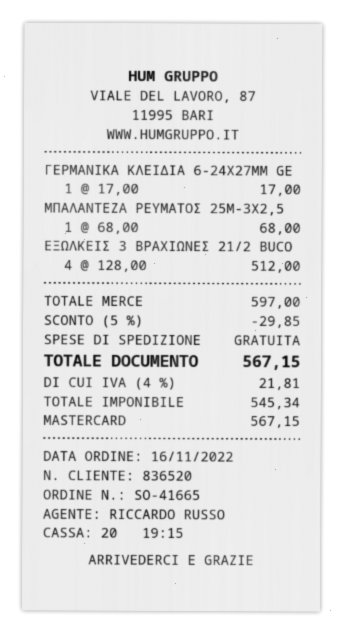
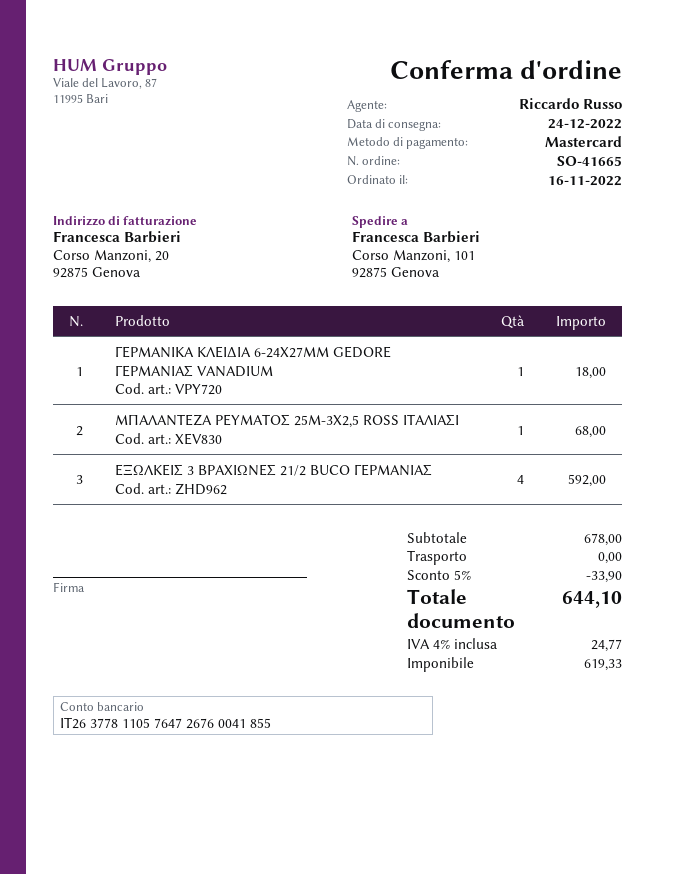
ΓΕΡΜΑΝΙΚΑ ΚΛΕΙΔΙΑ 6-24Χ27ΜΜ GE: 1 for 17.00 -> 1 for 18.00
ΕΞΩΛΚΕΙΣ 3 ΒΡΑΧΙΩΝΕΣ 21/2 BUCO: 4 for 512.00 -> 4 for 592.00
subtotal: 597.00 -> 678.00
discount: 5% = 29.85 -> 5% = 33.90
net: 545.34 -> 619.33
tax: 4% = 21.81 -> 4% = 24.77
total: 567.15 -> 644.10

